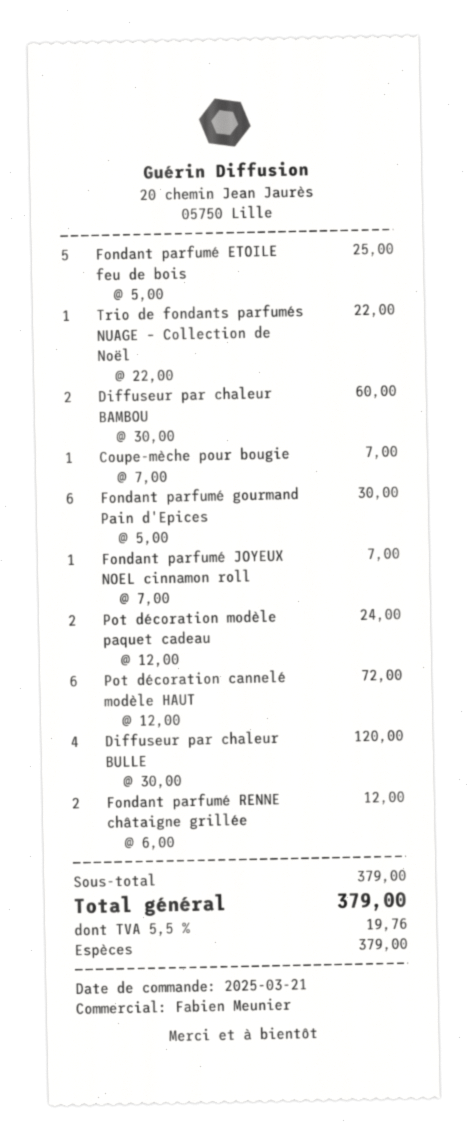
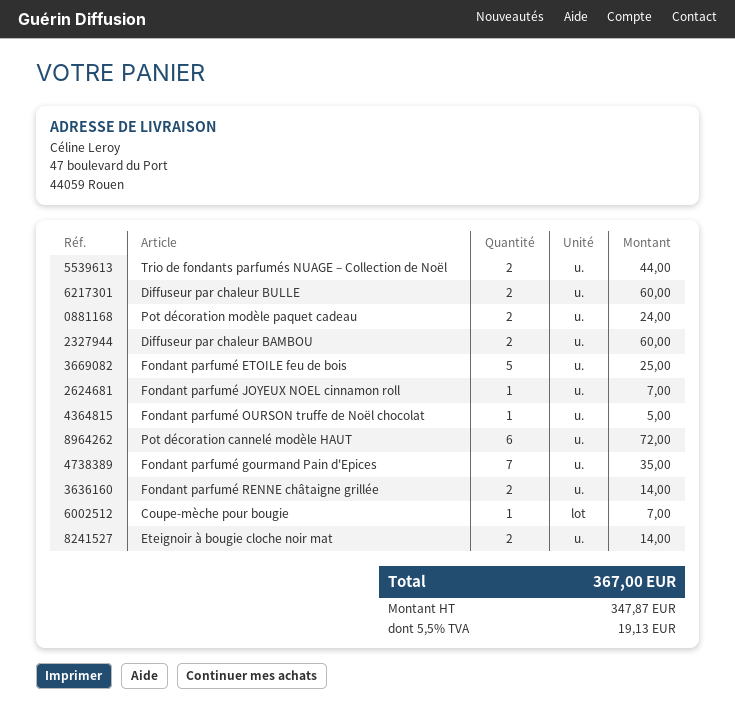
Trio de fondants parfumés NUAGE – Collection de Noël: 1 for 22.00 -> 2 for 44.00
Fondant parfumé gourmand Pain d'Epices: 6 for 30.00 -> 7 for 35.00
Diffuseur par chaleur BULLE: 4 for 120.00 -> 2 for 60.00
Fondant parfumé RENNE châtaigne grillée: 2 for 12.00 -> 2 for 14.00
Fondant parfumé OURSON truffe de Noël chocolat: none -> 1 for 5.00
Eteignoir à bougie cloche noir mat: none -> 2 for 14.00
tax: 5.5% = 19.76 -> 5.5% = 19.13
total: 379.00 -> 367.00

